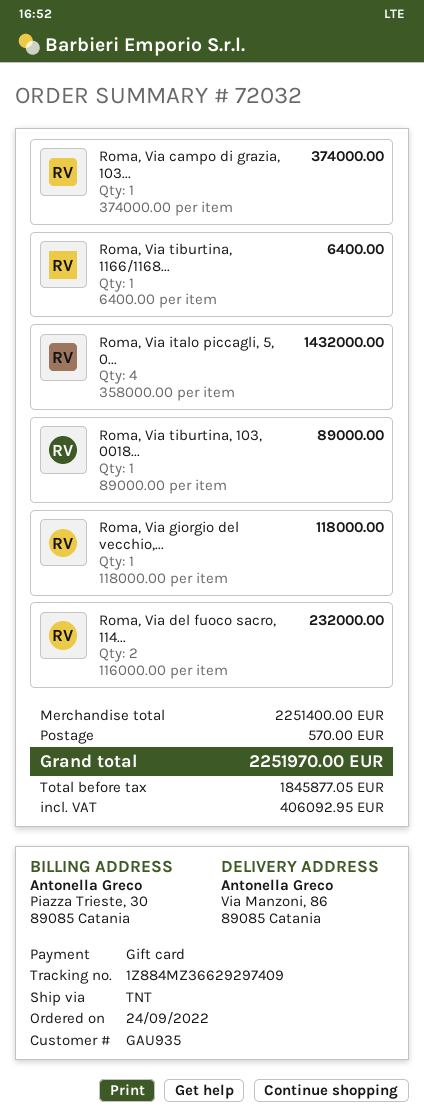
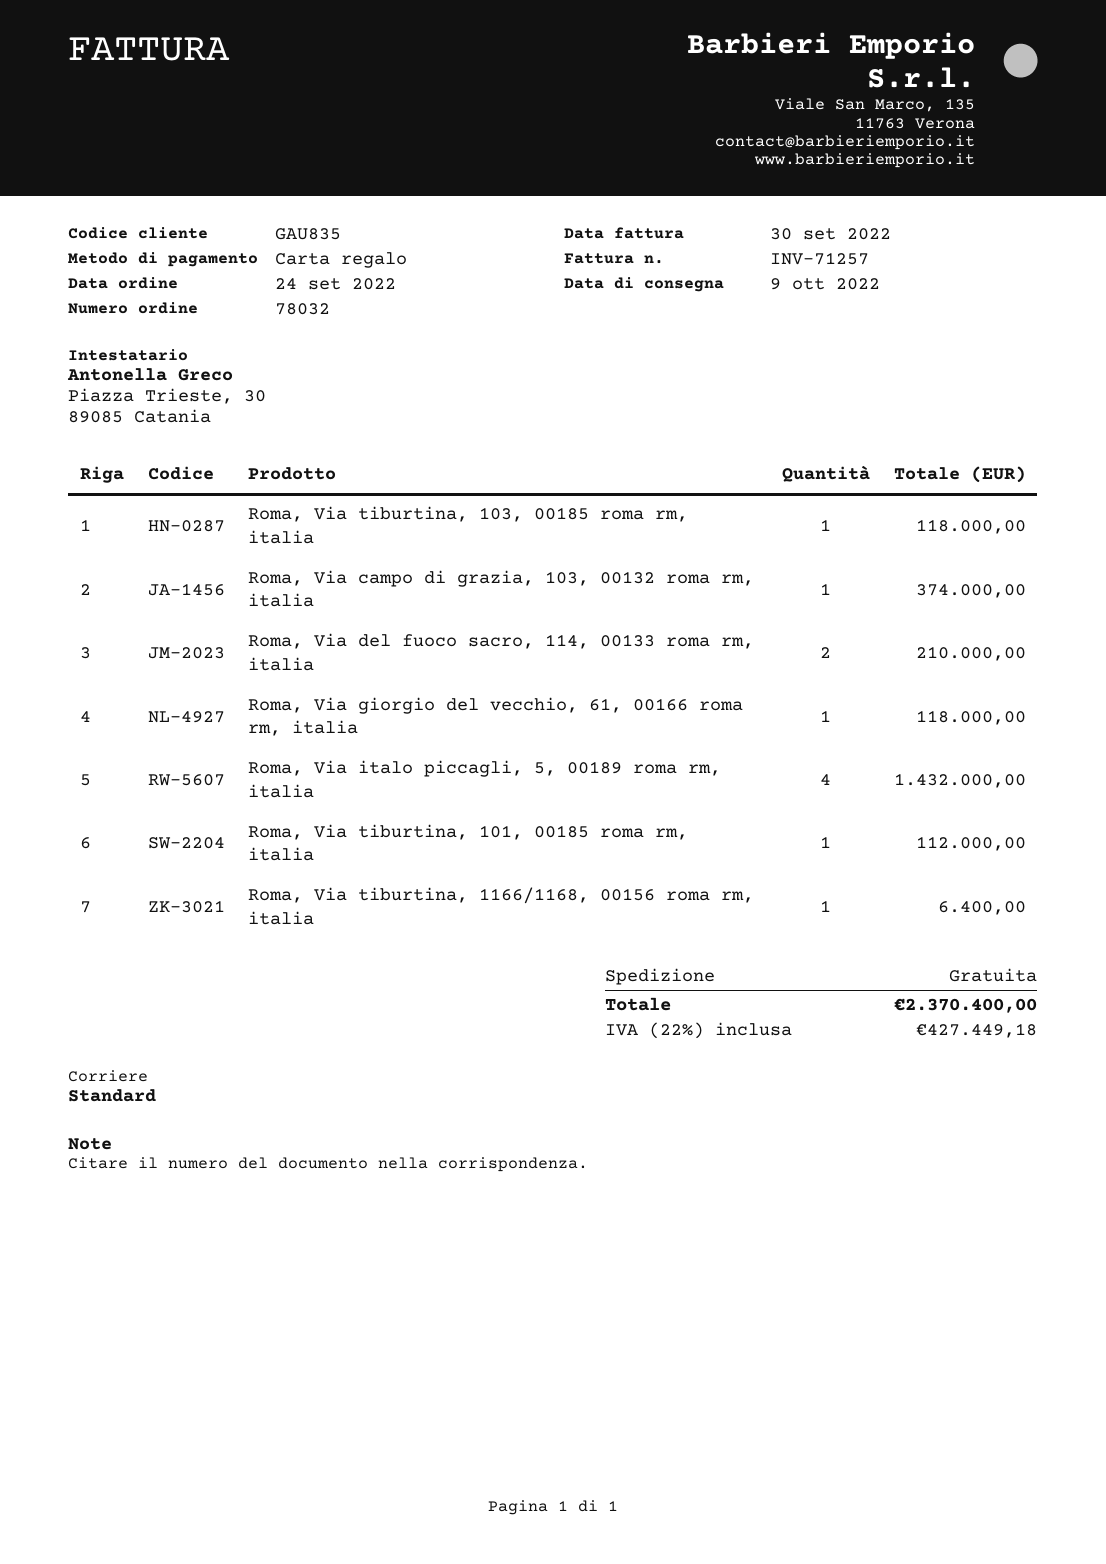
order number: 72032 -> 78032
customer number: GAU935 -> GAU835
shipping method: TNT -> standard
Roma, Via tiburtina, 103, 0018...: 1 for 89000.00 -> 1 for 118000.00
Roma, Via del fuoco sacro, 114...: 2 for 232000.00 -> 2 for 210000.00
Roma, Via tiburtina, 101, 00185 roma rm, italia: none -> 1 for 112000.00
shipping: 570.00 -> 0.00
tax: 406092.95 -> 427449.18
total: 2251970.00 -> 2370400.00

